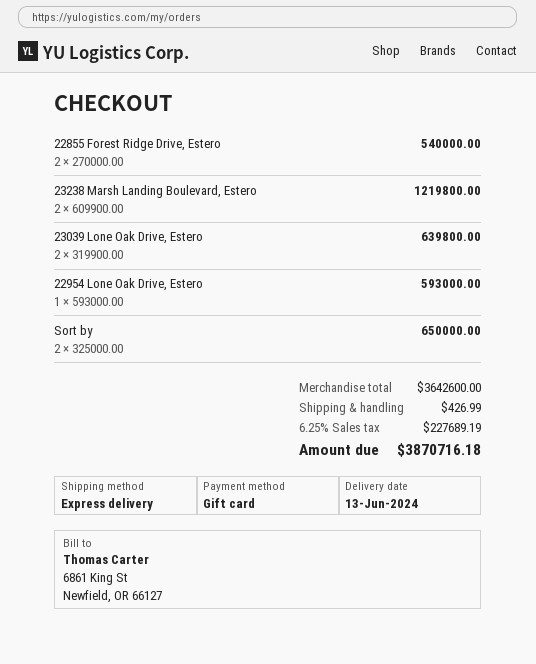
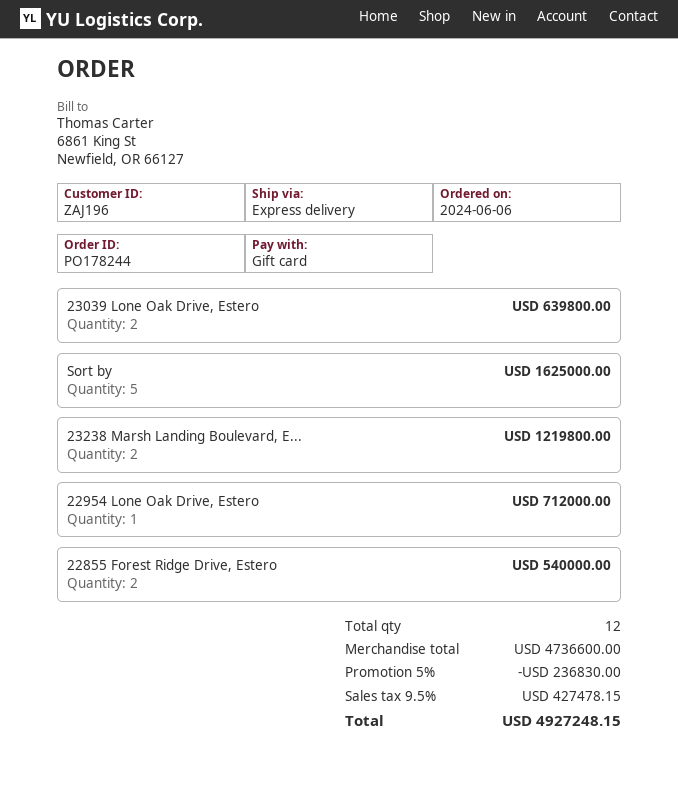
22954 Lone Oak Drive, Estero: 1 for 593000.00 -> 1 for 712000.00
Sort by: 2 for 650000.00 -> 5 for 1625000.00
subtotal: 3642600.00 -> 4736600.00
discount: none -> 5% = 236830.00
shipping: 426.99 -> none
tax: 6.25% = 227689.19 -> 9.5% = 427478.15
total: 3870716.18 -> 4927248.15

